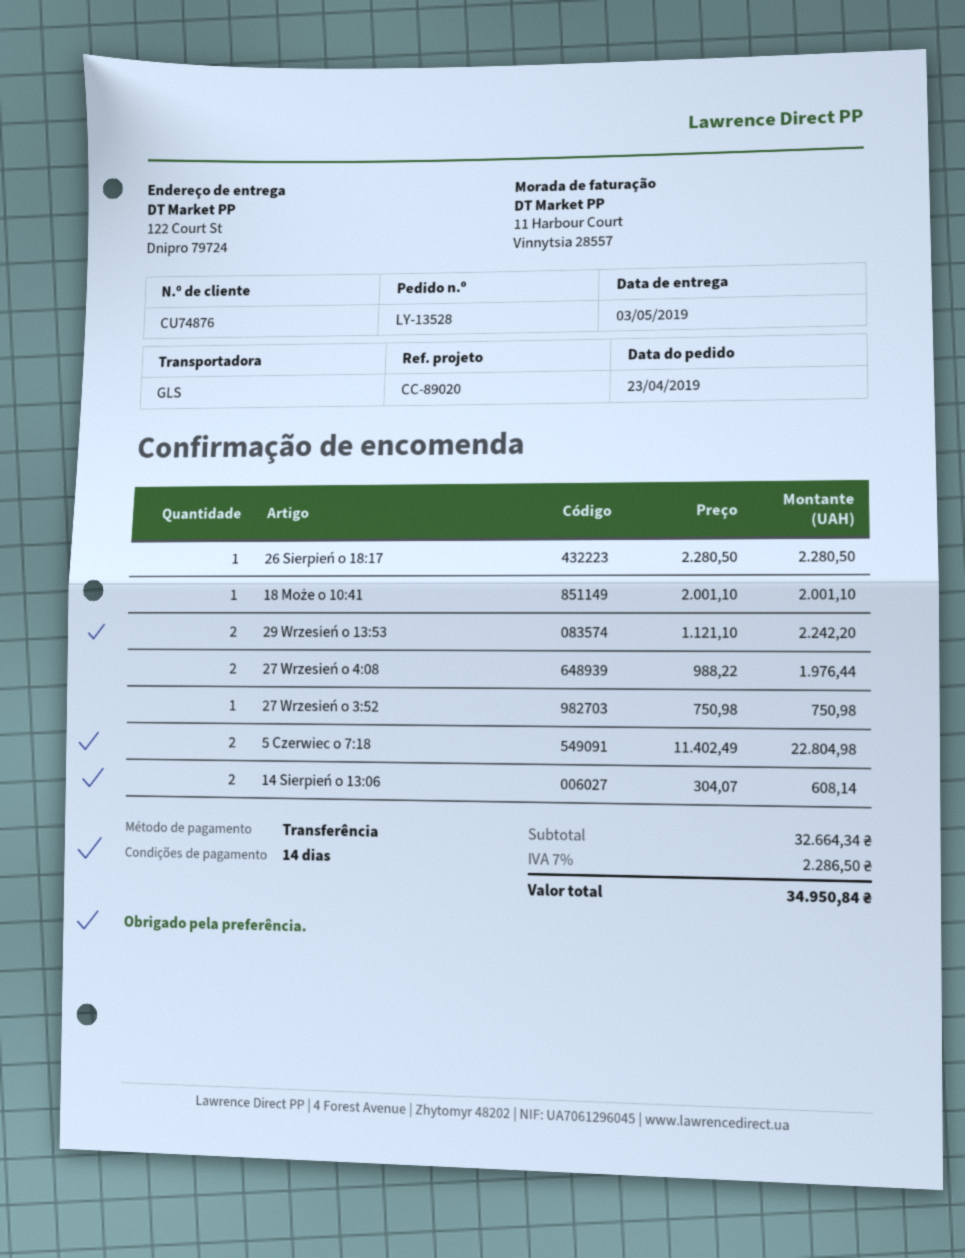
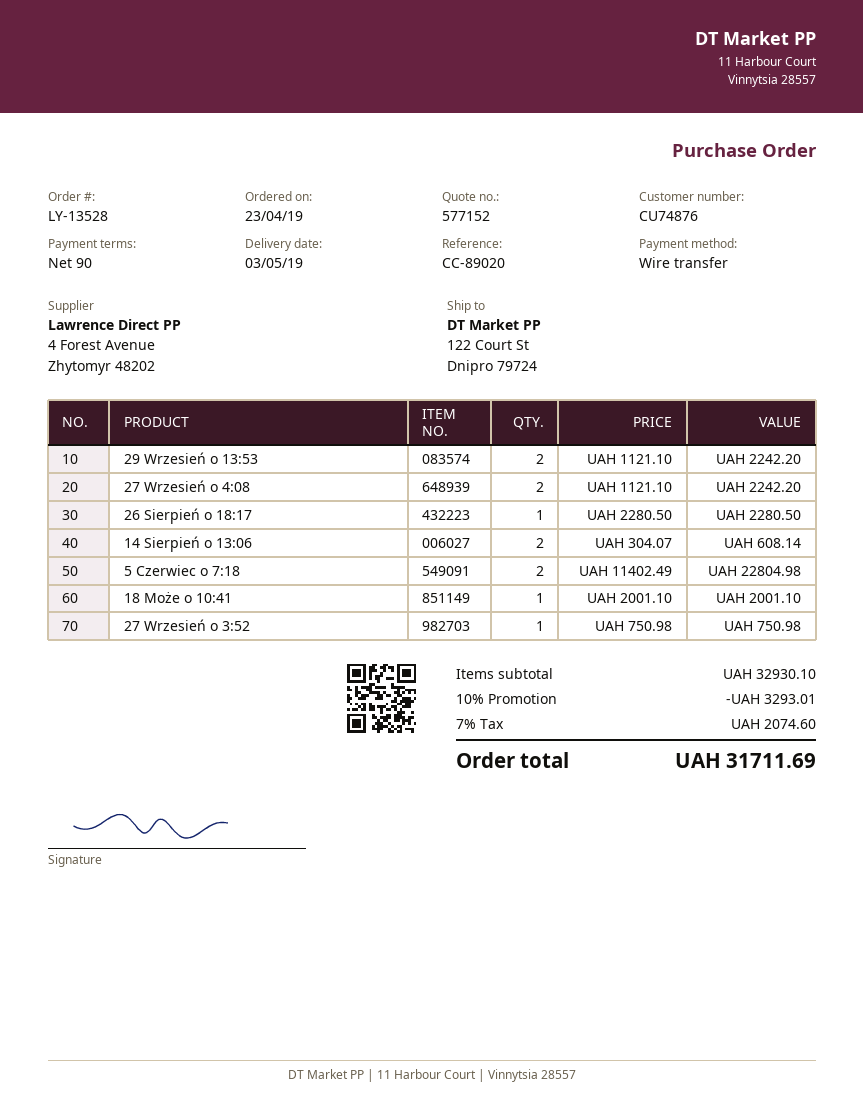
payment terms: 14 days -> 90 days
27 Wrzesień o 4:08: 2 x 988.22 = 1976.44 -> 2 x 1121.10 = 2242.20
subtotal: 32664.34 -> 32930.10
discount: none -> 10% = 3293.01
tax: 7% = 2286.50 -> 7% = 2074.60
total: 34950.84 -> 31711.69

